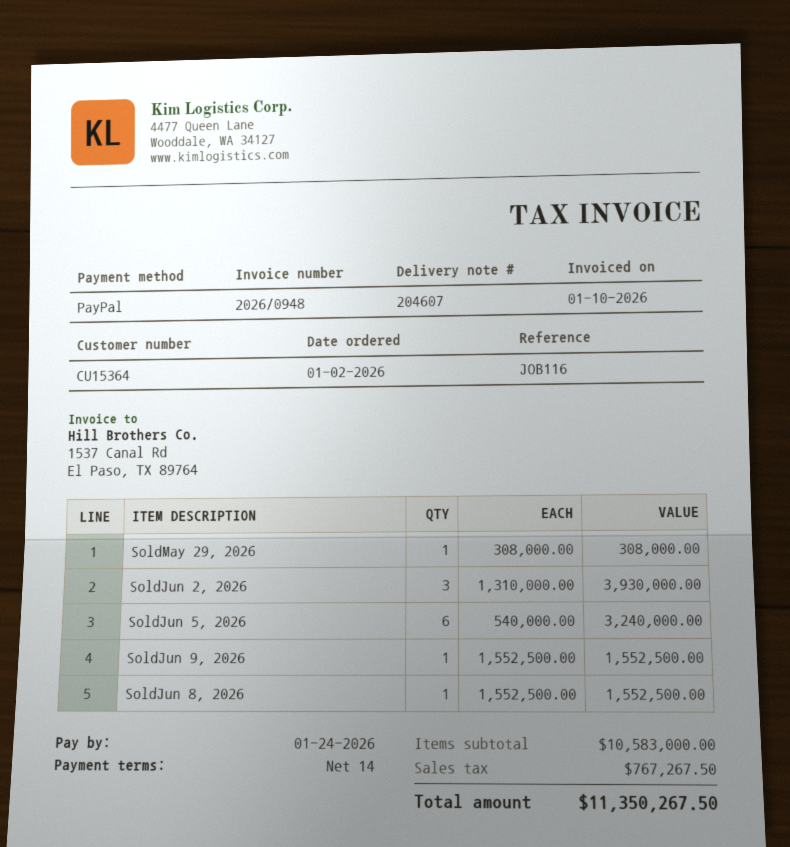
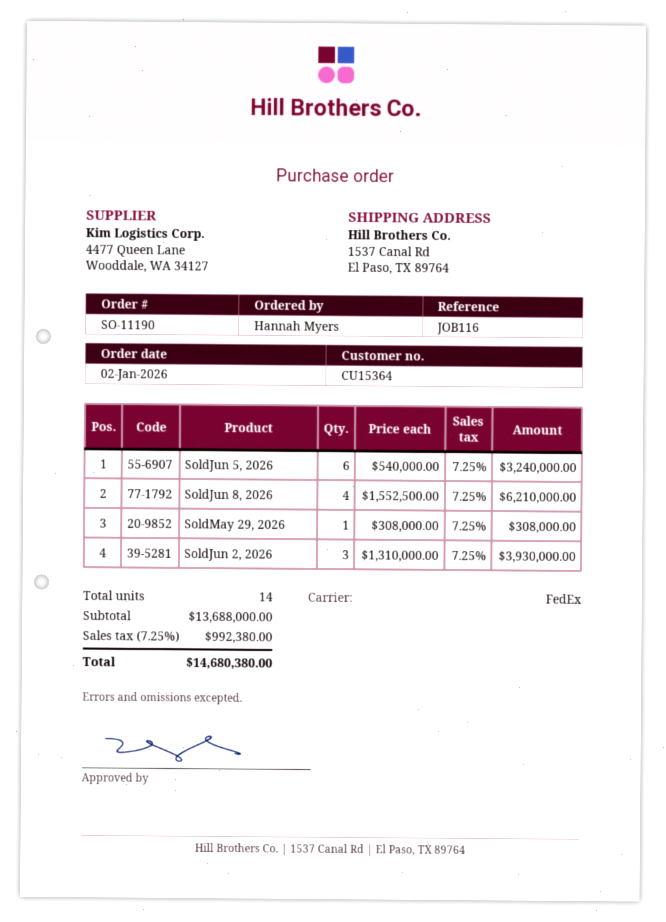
SoldJun 9, 2026: 1 x 1552500.00 = 1552500.00 -> none
SoldJun 8, 2026: 1 x 1552500.00 = 1552500.00 -> 4 x 1552500.00 = 6210000.00
subtotal: 10583000.00 -> 13688000.00
tax: 767267.50 -> 992380.00
total: 11350267.50 -> 14680380.00

